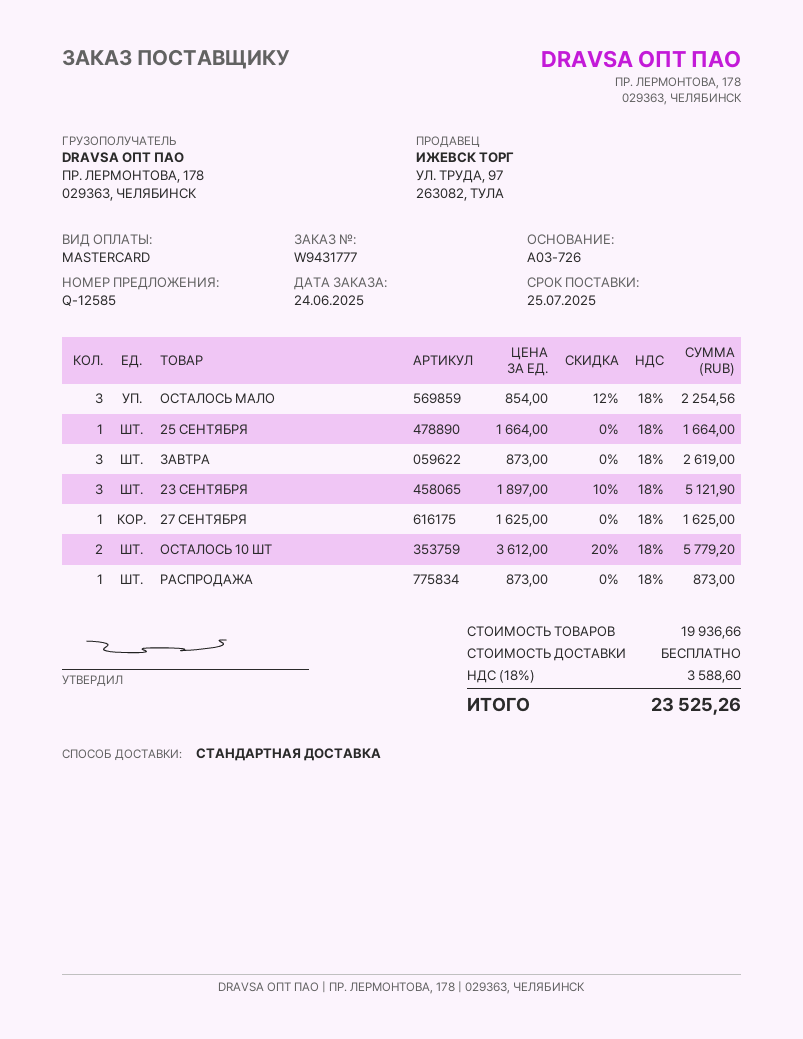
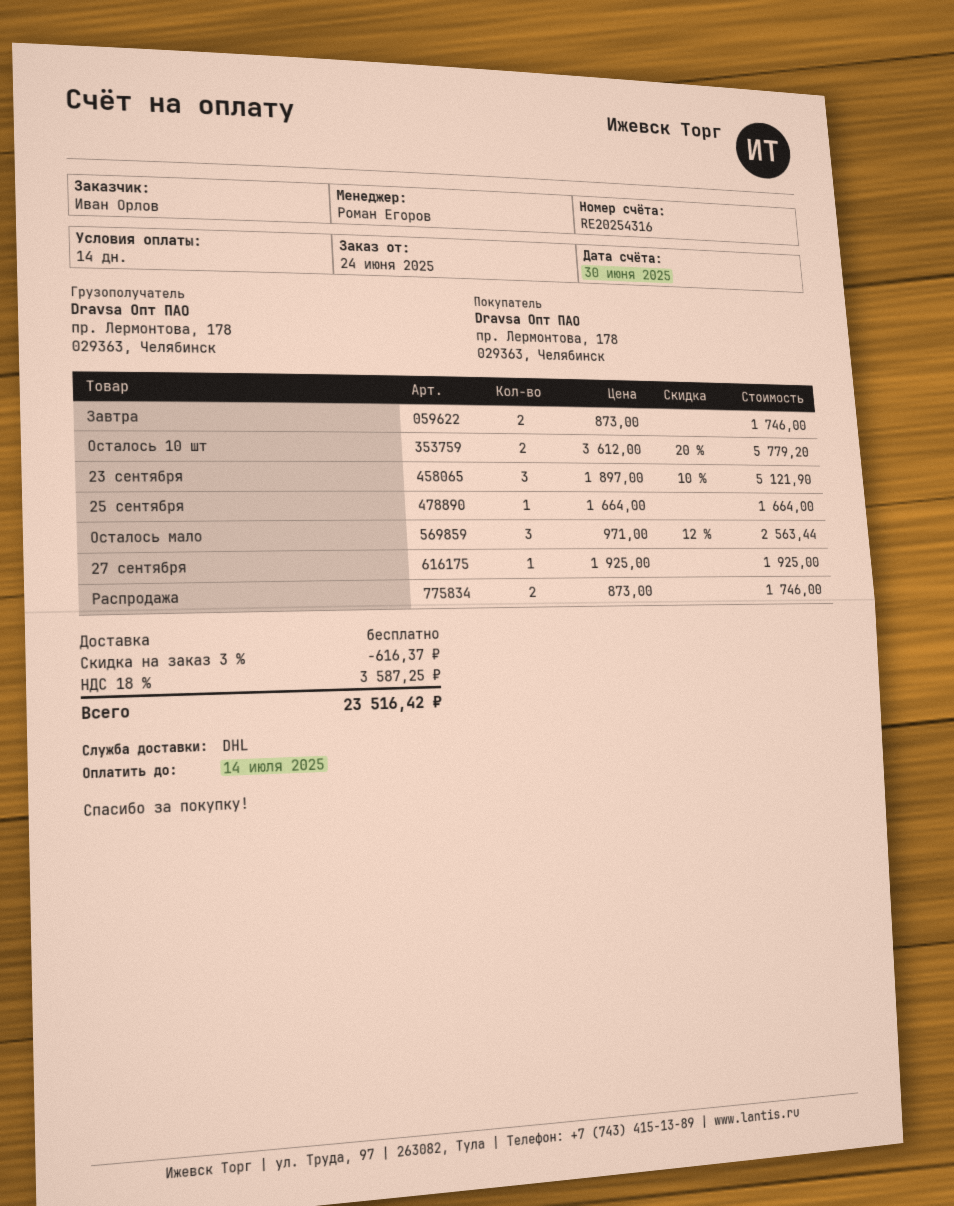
shipping method: standard -> DHL
ОСТАЛОСЬ МАЛО: 3 x 854.00 - 12% = 2254.56 -> 3 x 971.00 - 12% = 2563.44
ЗАВТРА: 3 x 873.00 = 2619.00 -> 2 x 873.00 = 1746.00
27 СЕНТЯБРЯ: 1 x 1625.00 = 1625.00 -> 1 x 1925.00 = 1925.00
РАСПРОДАЖА: 1 x 873.00 = 873.00 -> 2 x 873.00 = 1746.00
discount: none -> 3% = 616.37
tax: 18% = 3588.60 -> 18% = 3587.25
total: 23525.26 -> 23516.42

